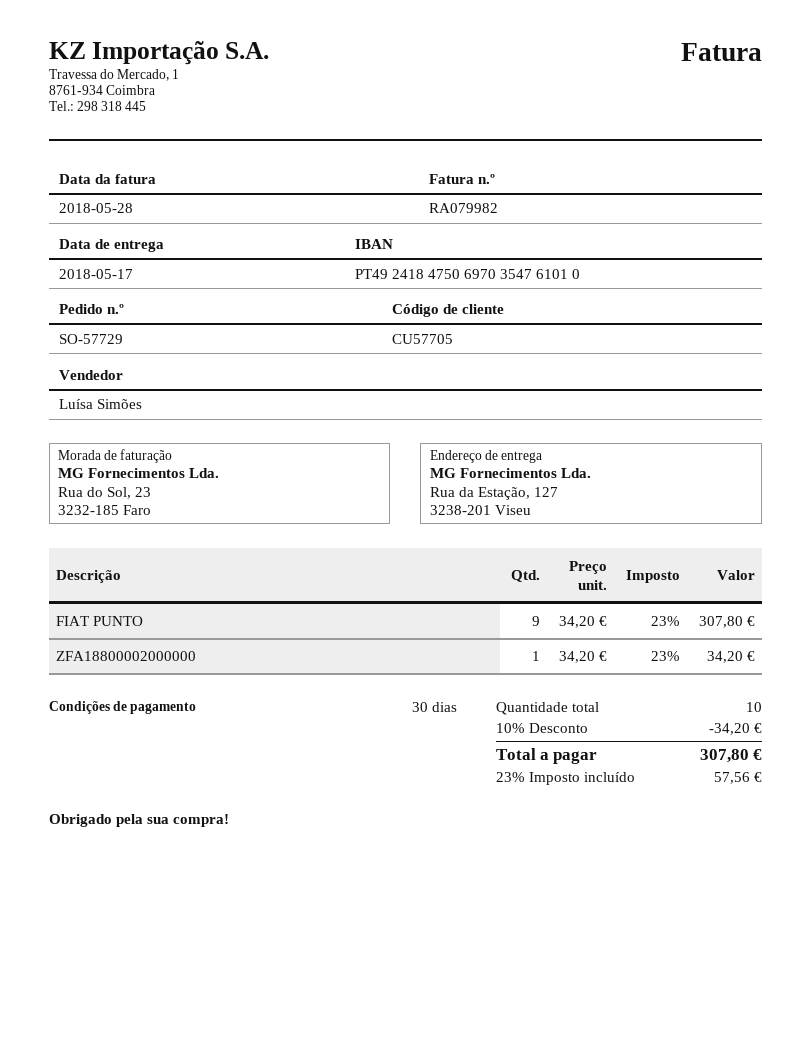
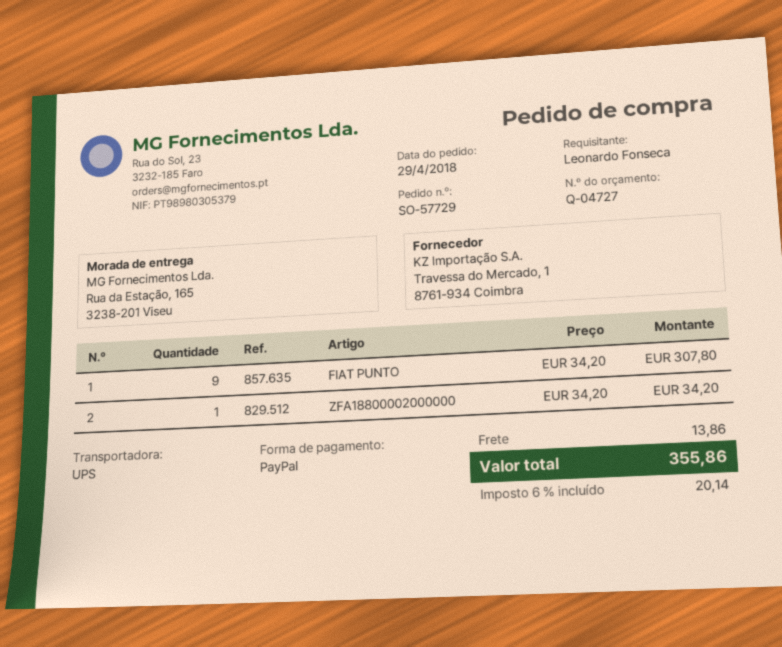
ship to: Rua da Estação, 127, 3238-201 Viseu -> Rua da Estação, 165, 3238-201 Viseu
discount: 10% = 34.20 -> none
shipping: none -> 13.86
tax: 23% = 57.56 -> 6% = 20.14
total: 307.80 -> 355.86

